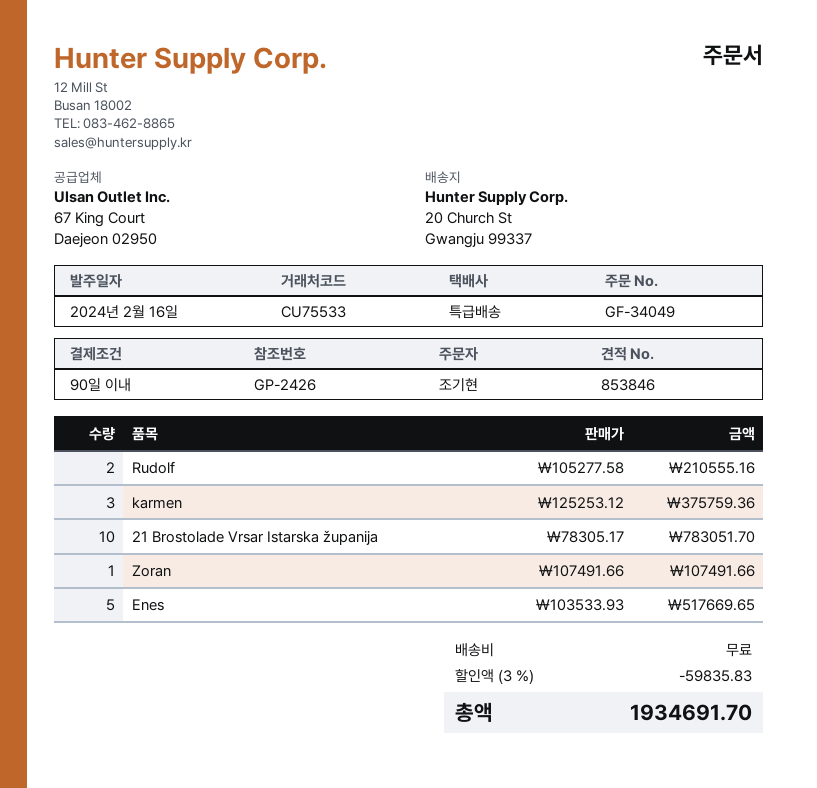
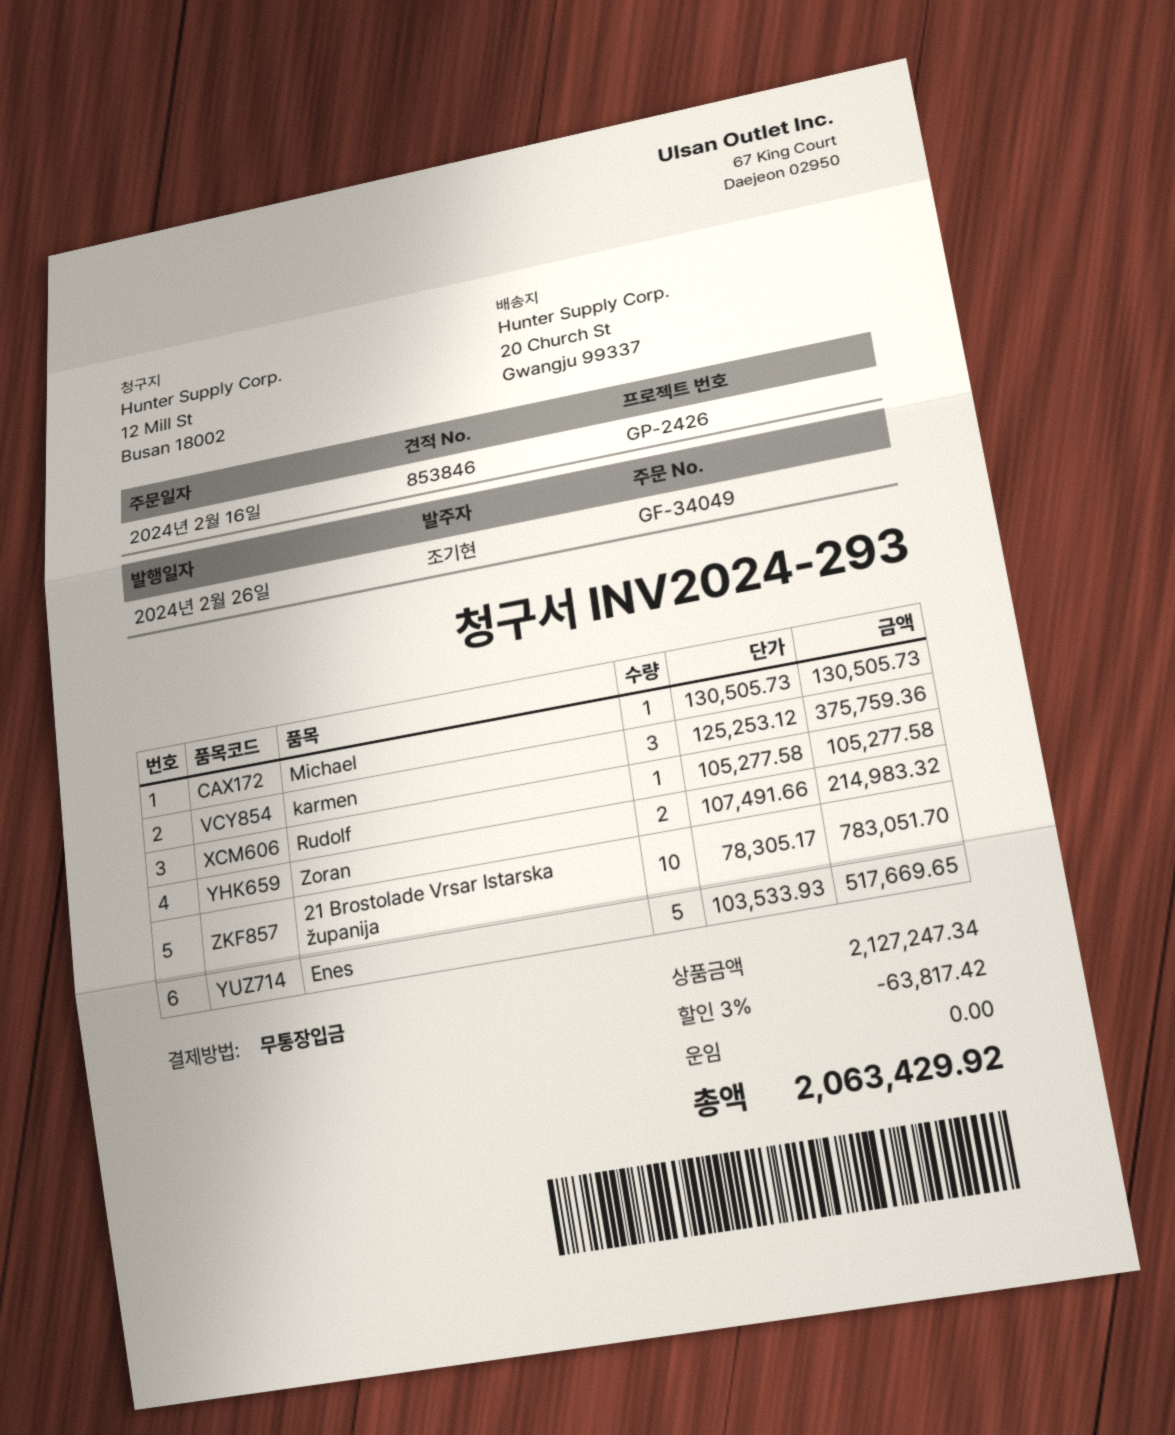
Rudolf: 2 x 105277.58 = 210555.16 -> 1 x 105277.58 = 105277.58
Zoran: 1 x 107491.66 = 107491.66 -> 2 x 107491.66 = 214983.32
Michael: none -> 1 x 130505.73 = 130505.73
discount: 3% = 59835.83 -> 3% = 63817.42
total: 1934691.70 -> 2063429.92

